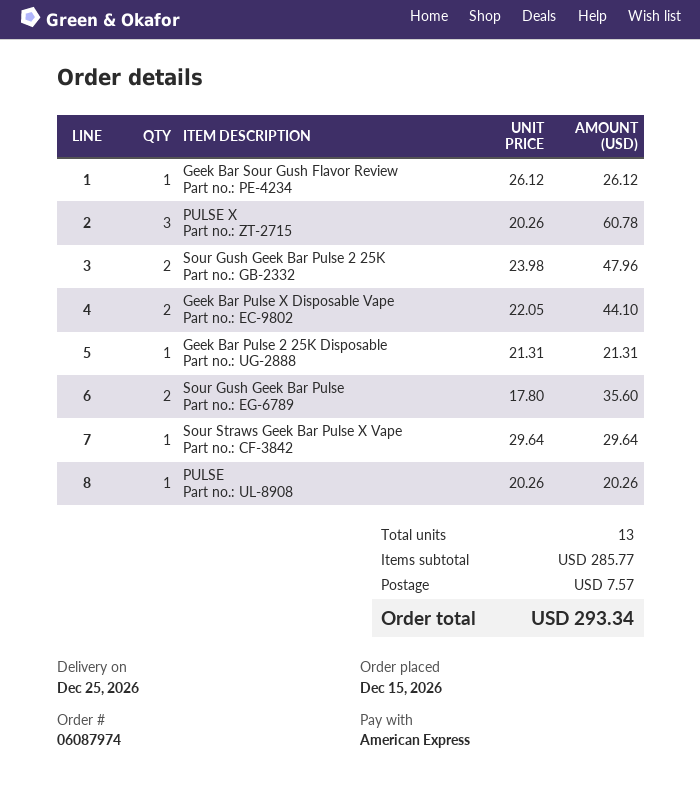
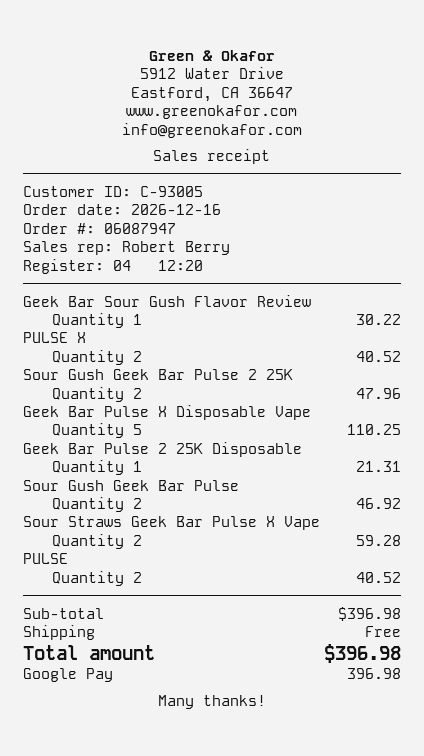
order number: 06087974 -> 06087947
order date: 2026-12-15 -> 2026-12-16
payment method: American Express -> Google Pay
Geek Bar Sour Gush Flavor Review: 1 for 26.12 -> 1 for 30.22
PULSE X: 3 for 60.78 -> 2 for 40.52
Geek Bar Pulse X Disposable Vape: 2 for 44.10 -> 5 for 110.25
Sour Gush Geek Bar Pulse: 2 for 35.60 -> 2 for 46.92
Sour Straws Geek Bar Pulse X Vape: 1 for 29.64 -> 2 for 59.28
PULSE: 1 for 20.26 -> 2 for 40.52
subtotal: 285.77 -> 396.98
shipping: 7.57 -> 0.00
total: 293.34 -> 396.98

